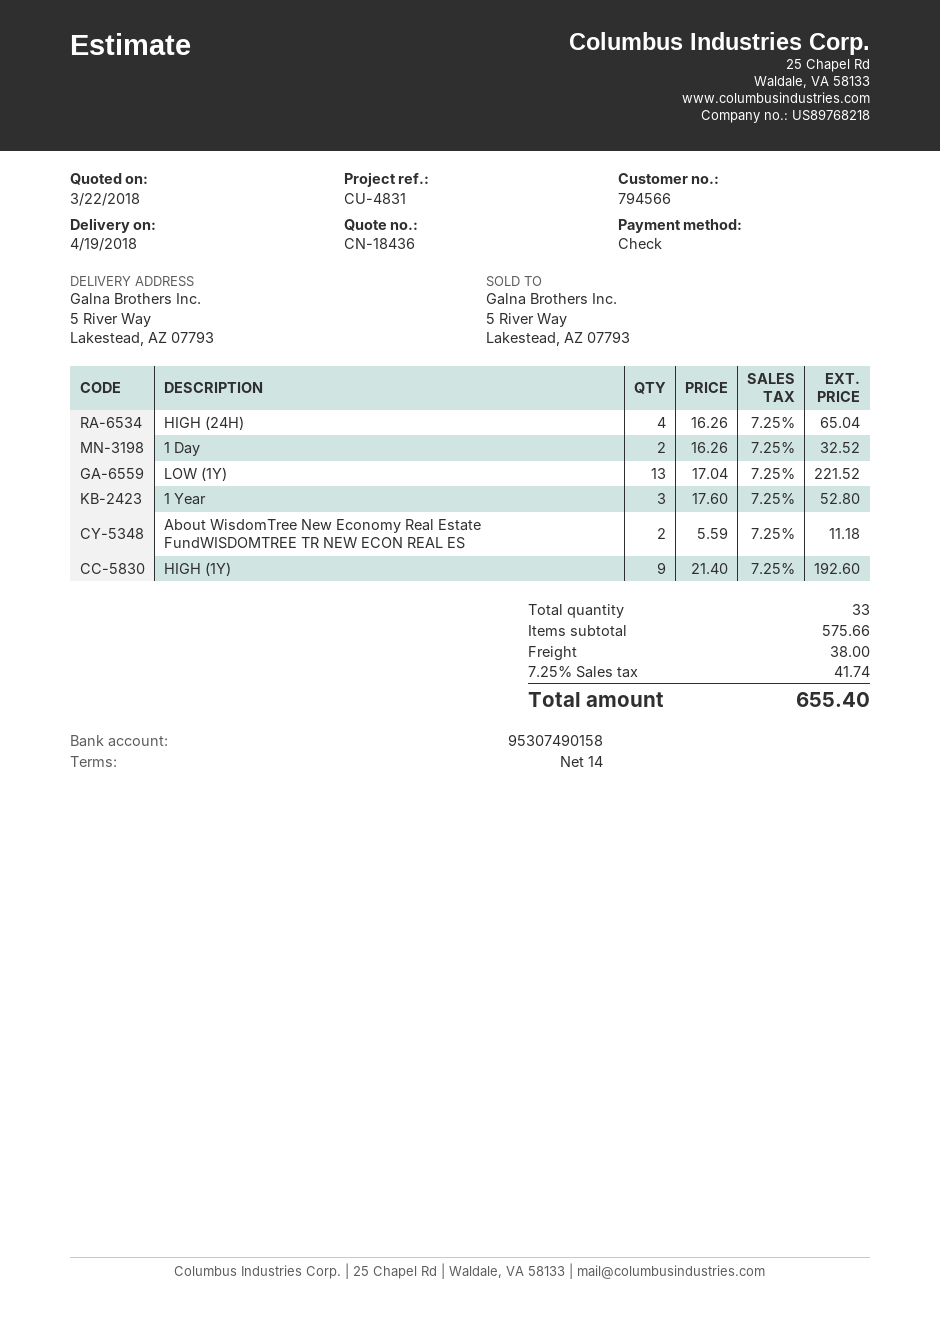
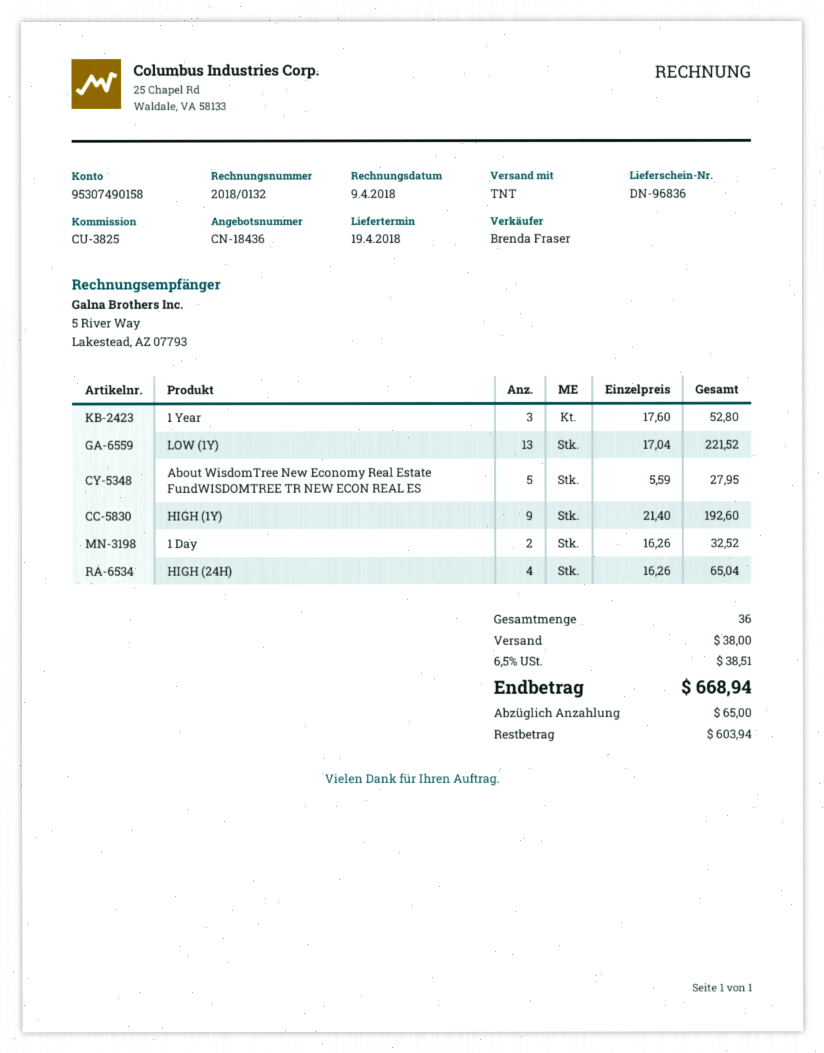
reference: CU-4831 -> CU-3825
About WisdomTree New Economy Real Estate FundWISDOMTREE TR NEW ECON REAL ES: 2 x 5.59 = 11.18 -> 5 x 5.59 = 27.95
total quantity: 33 -> 36
tax: 7.25% = 41.74 -> 6.5% = 38.51
total: 655.40 -> 668.94

